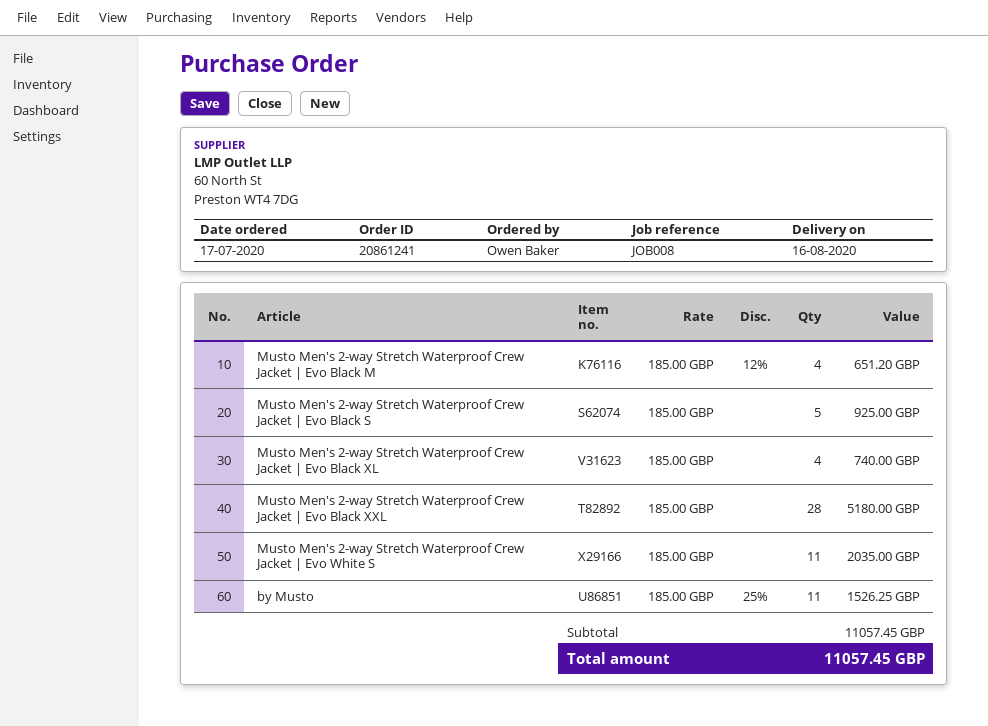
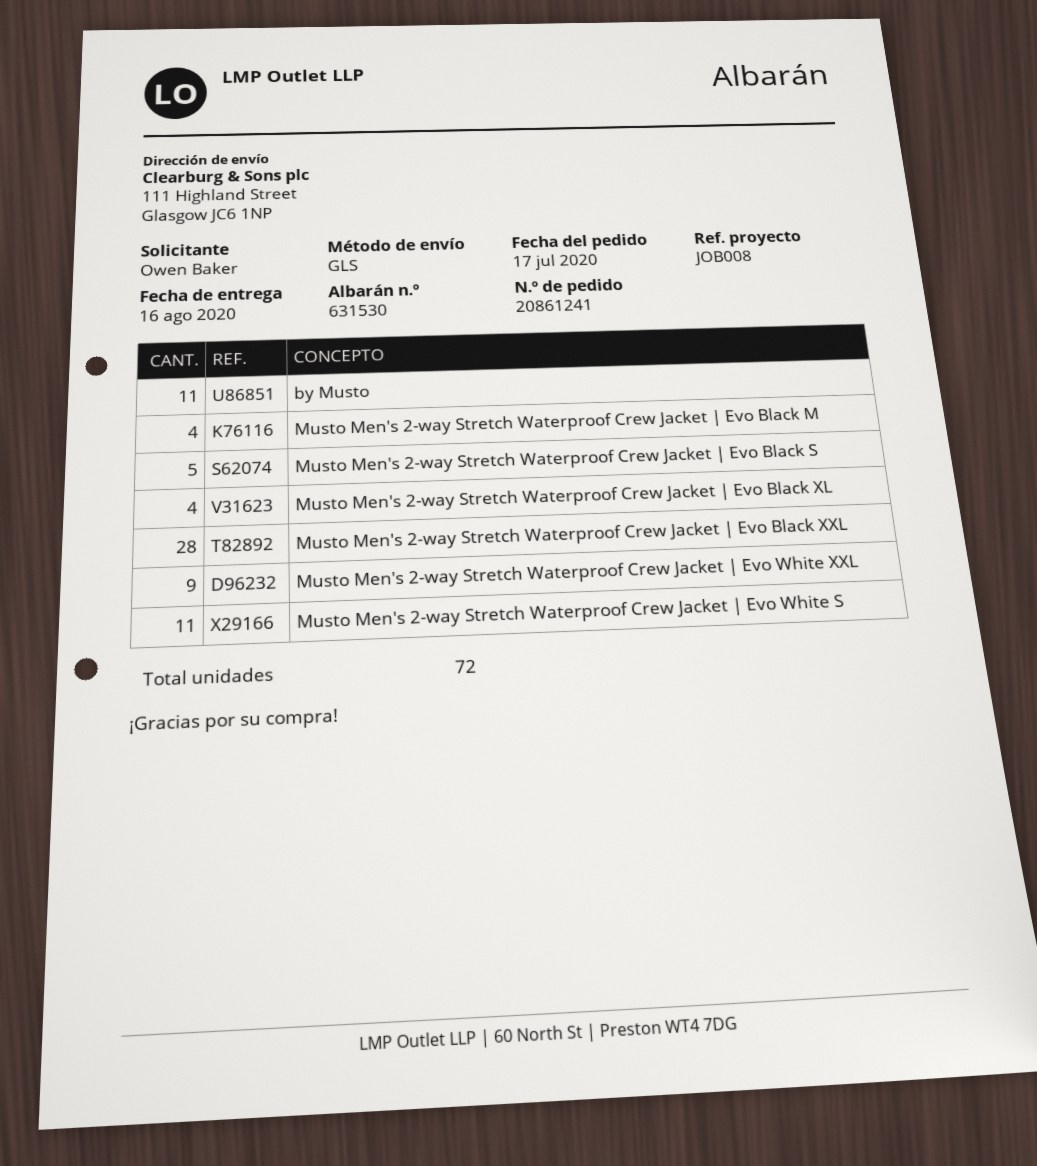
Musto Men's 2-way Stretch Waterproof Crew Jacket | Evo White XXL: none -> 9

